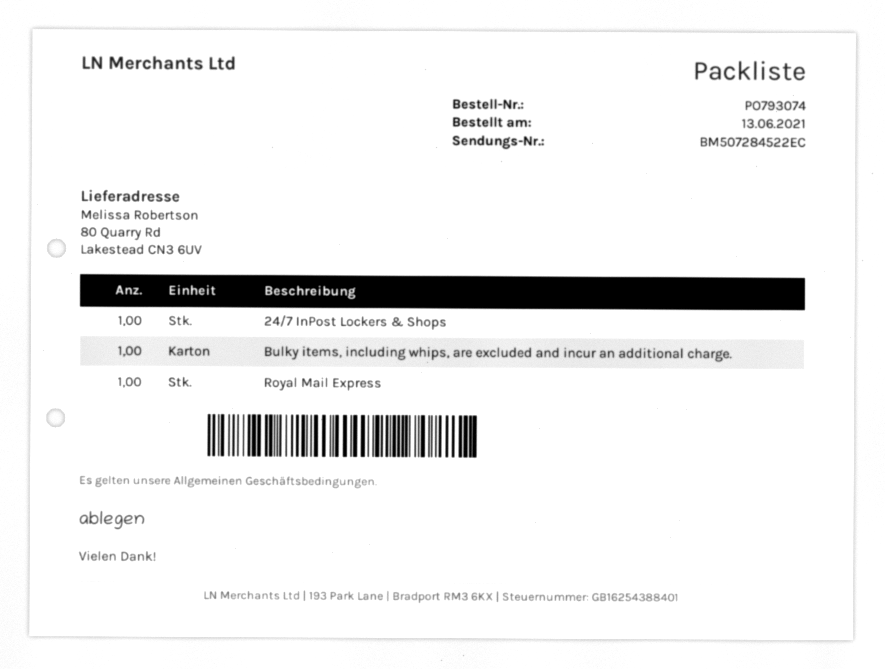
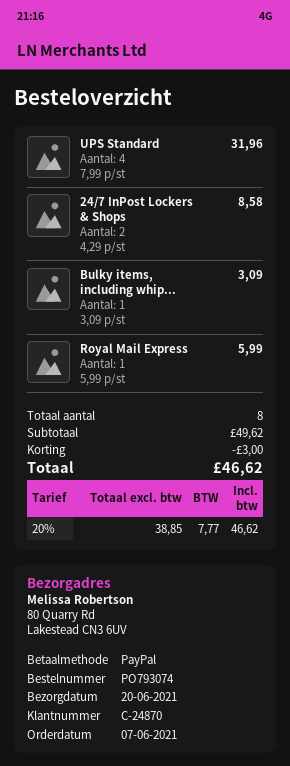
order date: 2021-06-13 -> 2021-06-07
24/7 InPost Lockers & Shops: 1 -> 2
UPS Standard: none -> 4

